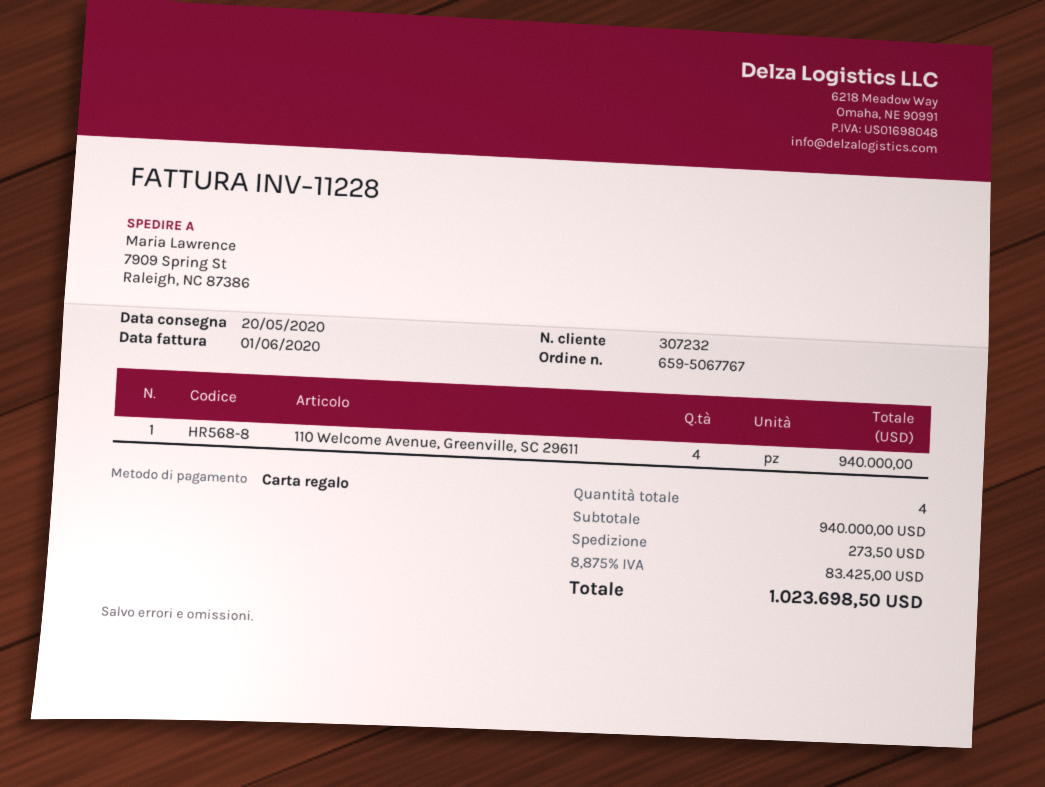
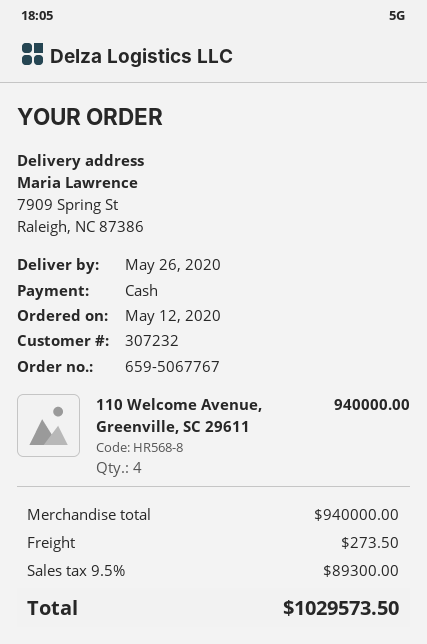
delivery date: 2020-05-20 -> 2020-05-26
payment method: gift card -> cash
tax: 8.875% = 83425.00 -> 9.5% = 89300.00
total: 1023698.50 -> 1029573.50

